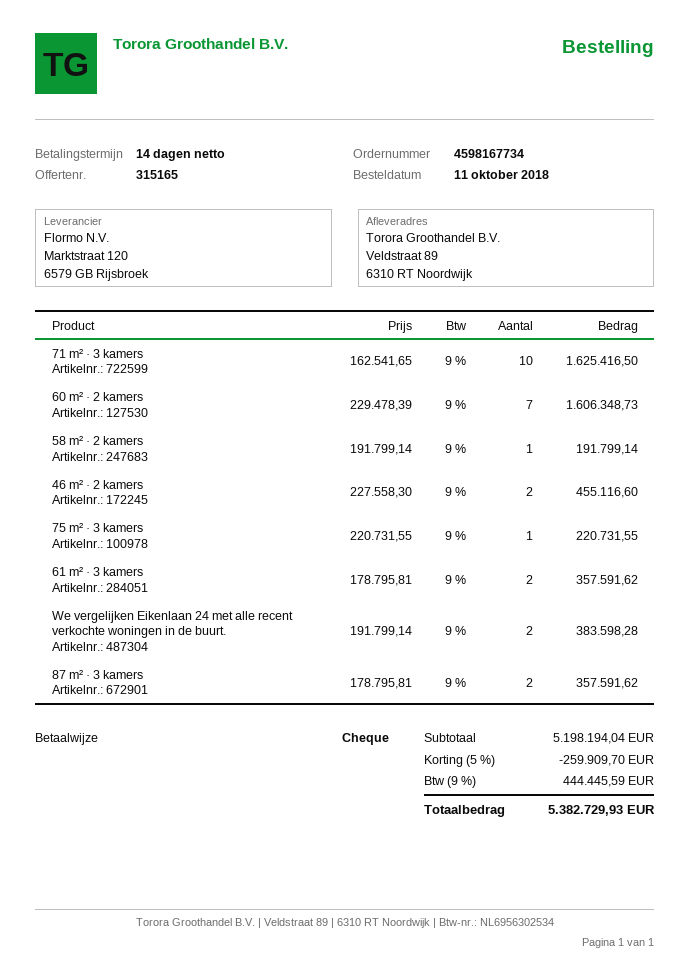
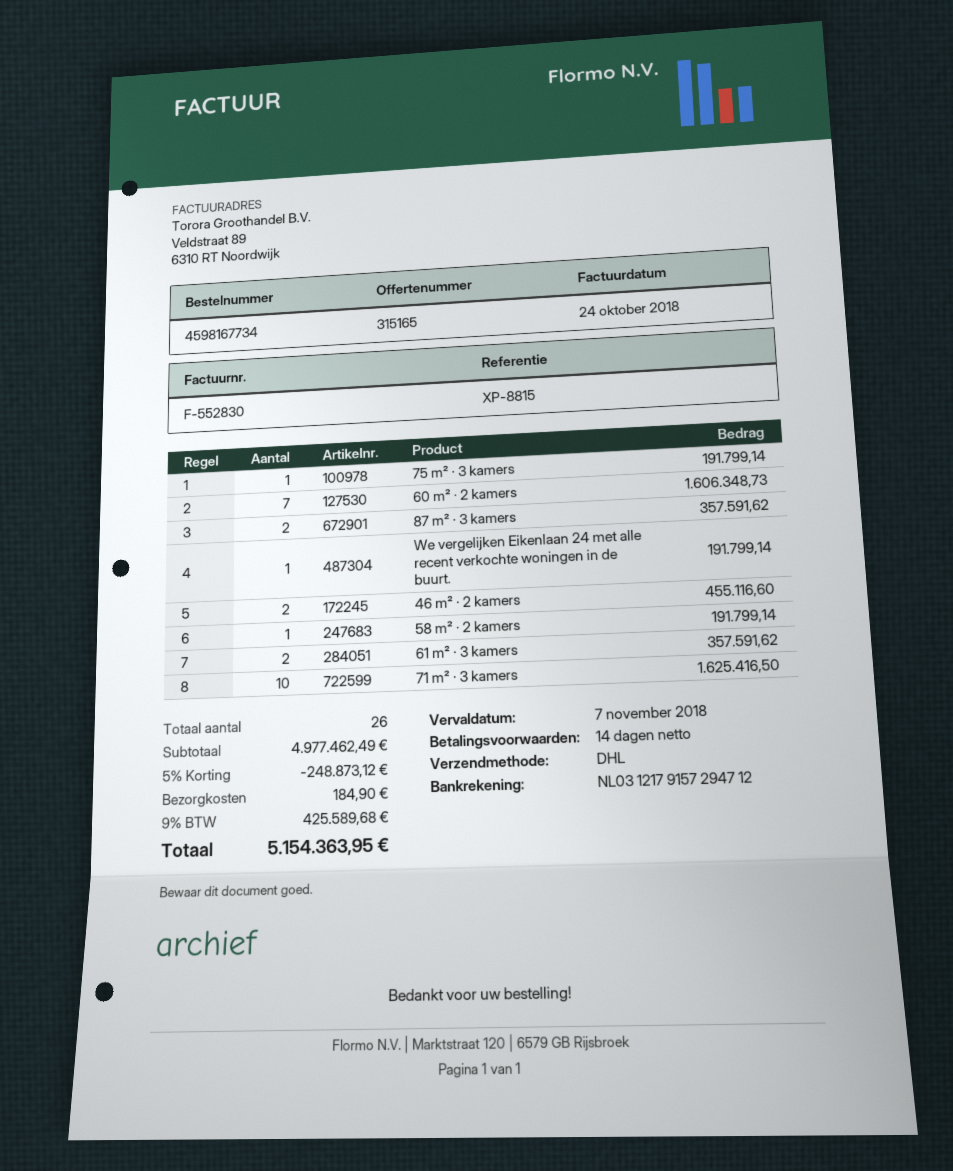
75 m² · 3 kamers: 1 for 220731.55 -> 1 for 191799.14
We vergelijken Eikenlaan 24 met alle recent verkochte woningen in de buurt.: 2 for 383598.28 -> 1 for 191799.14
subtotal: 5198194.04 -> 4977462.49
discount: 5% = 259909.70 -> 5% = 248873.12
shipping: none -> 184.90
tax: 9% = 444445.59 -> 9% = 425589.68
total: 5382729.93 -> 5154363.95

